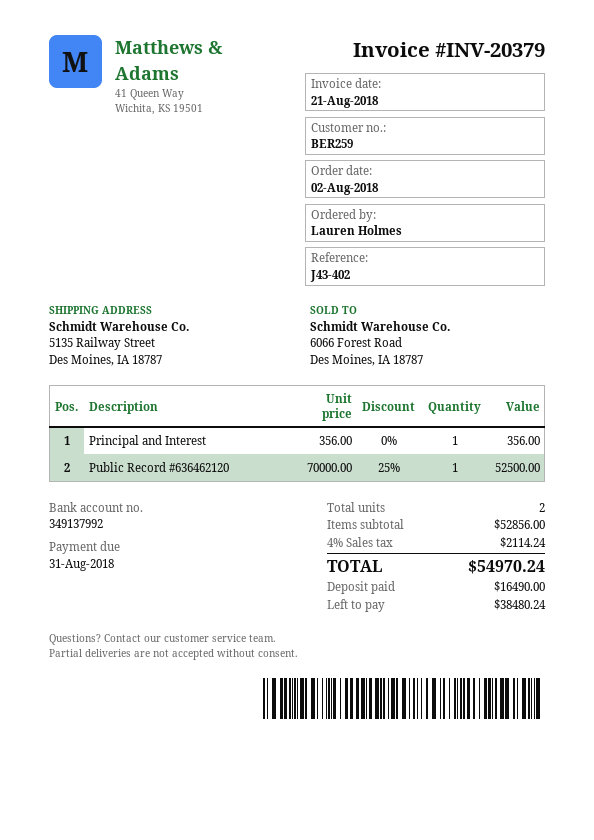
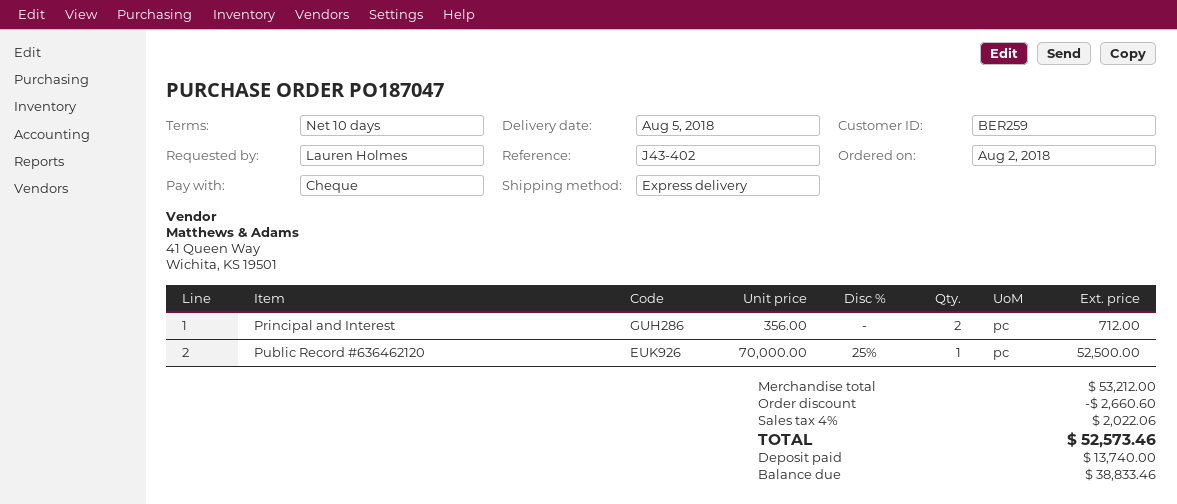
Principal and Interest: 1 x 356.00 = 356.00 -> 2 x 356.00 = 712.00
subtotal: 52856.00 -> 53212.00
discount: none -> 2660.60
tax: 4% = 2114.24 -> 4% = 2022.06
total: 54970.24 -> 52573.46
deposit: 16490.00 -> 13740.00
balance: 38480.24 -> 38833.46

